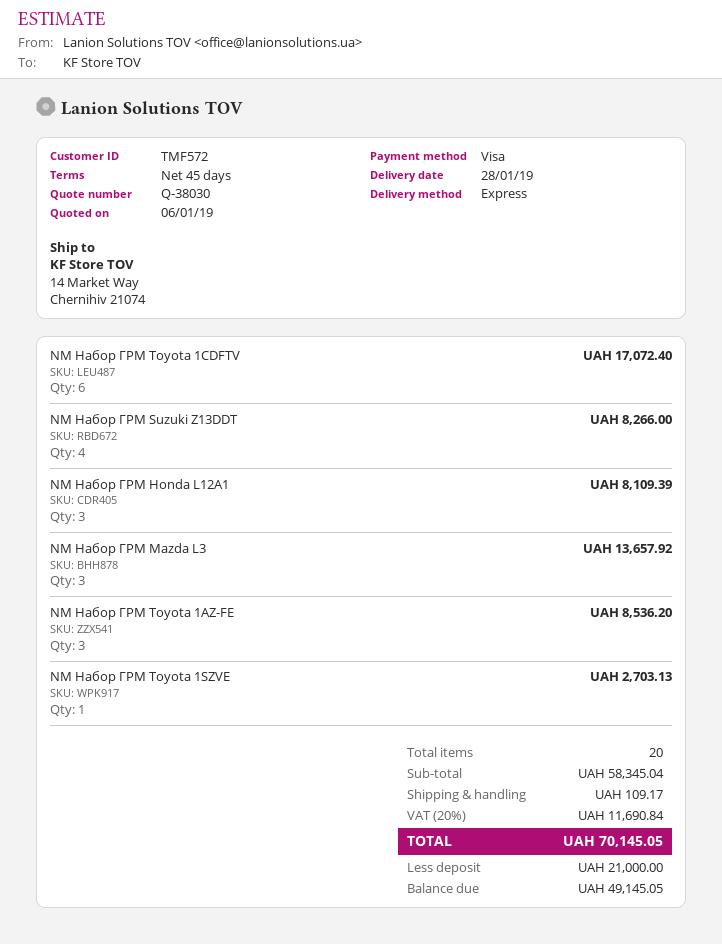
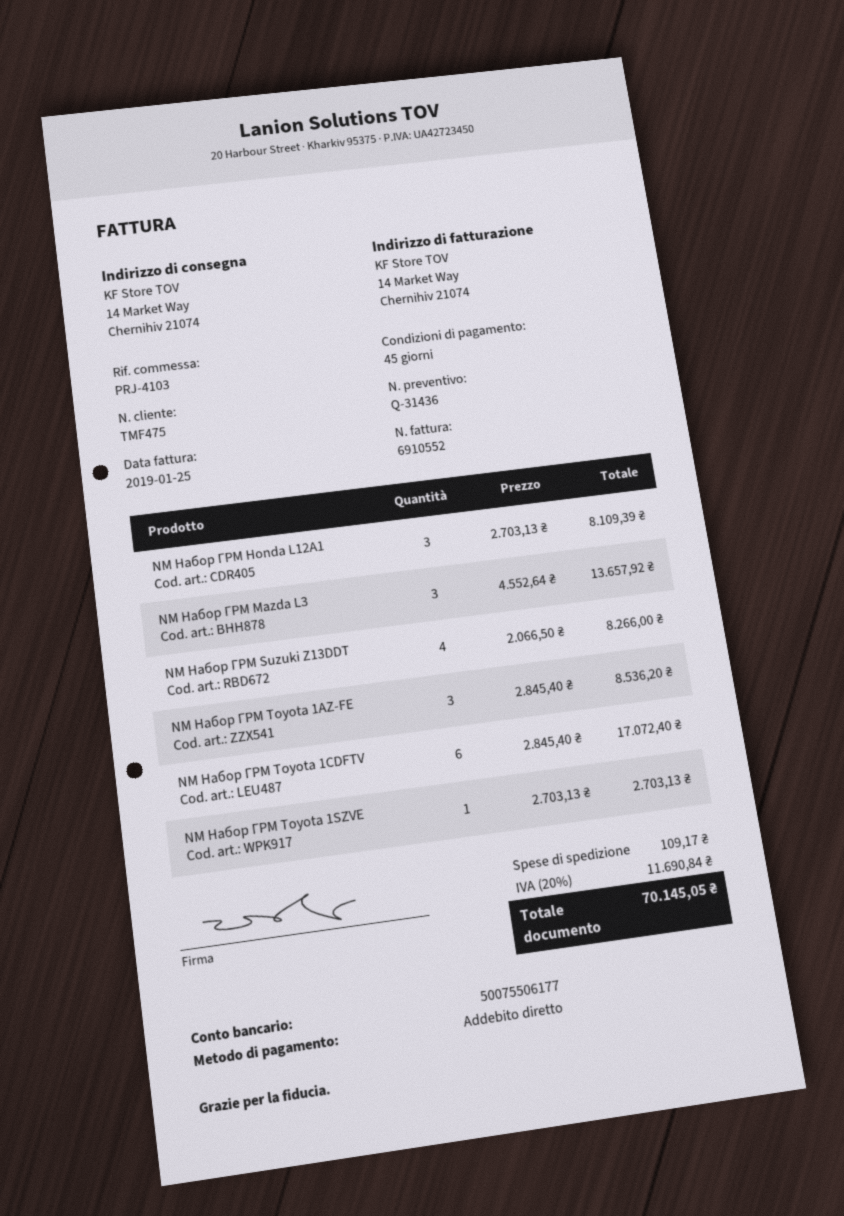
quote number: Q-38030 -> Q-31436
customer number: TMF572 -> TMF475
payment method: Visa -> direct debit

